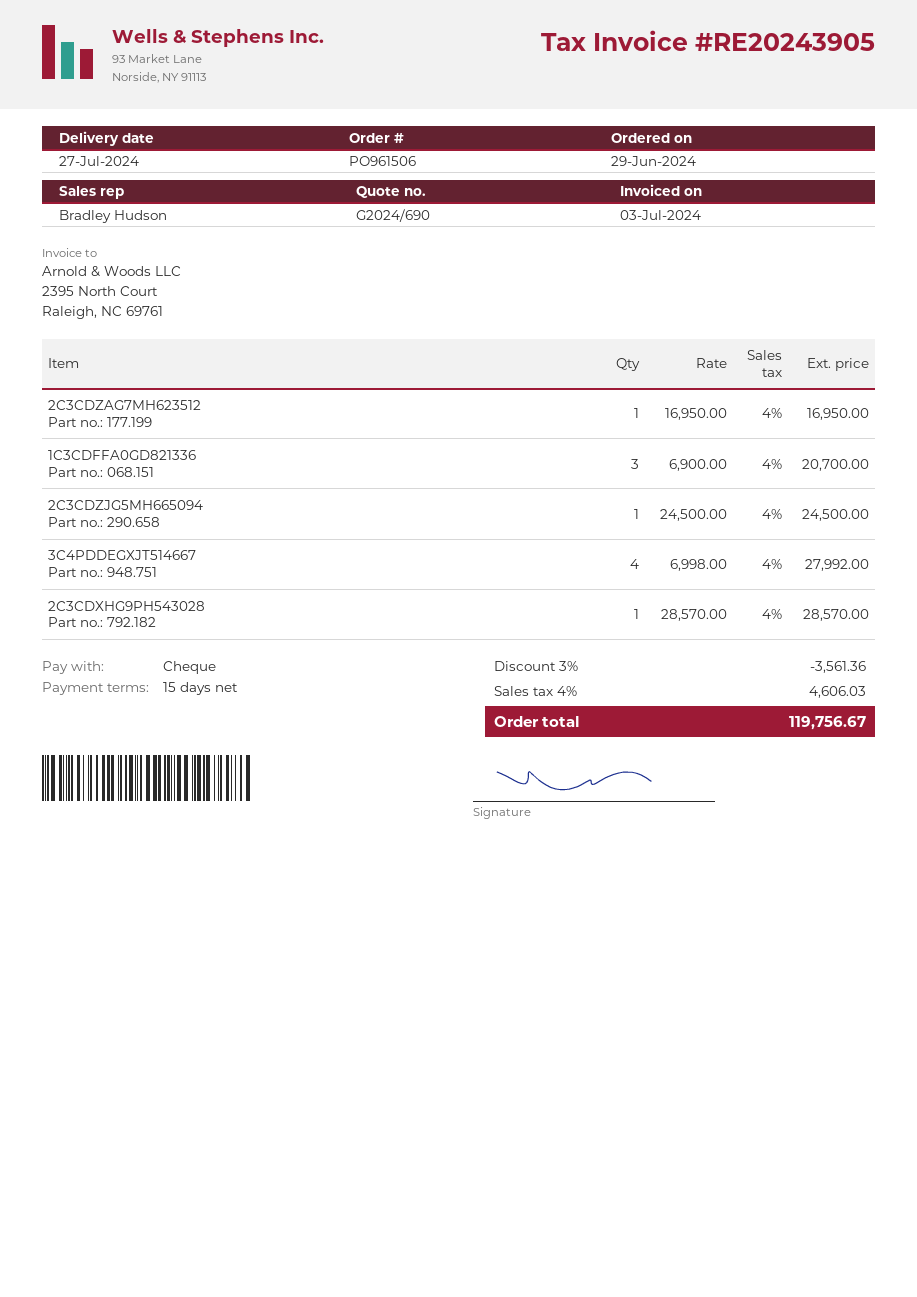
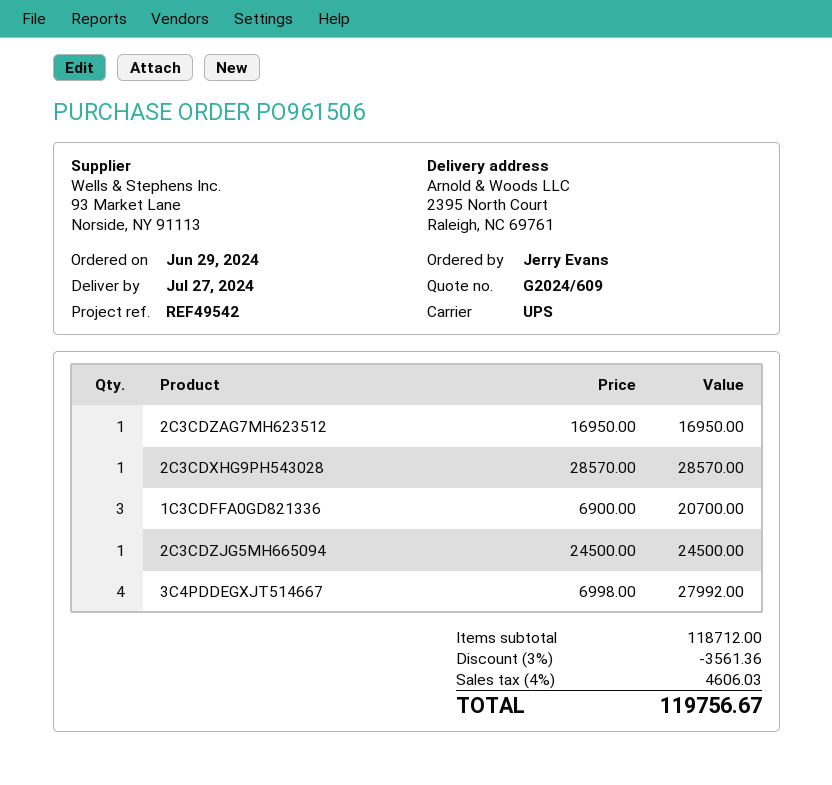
quote number: G2024/690 -> G2024/609

